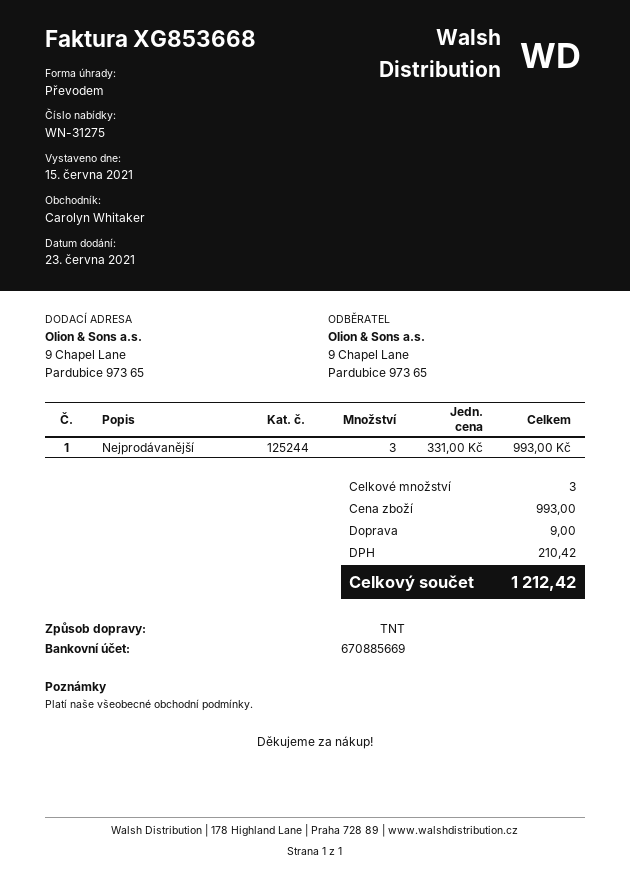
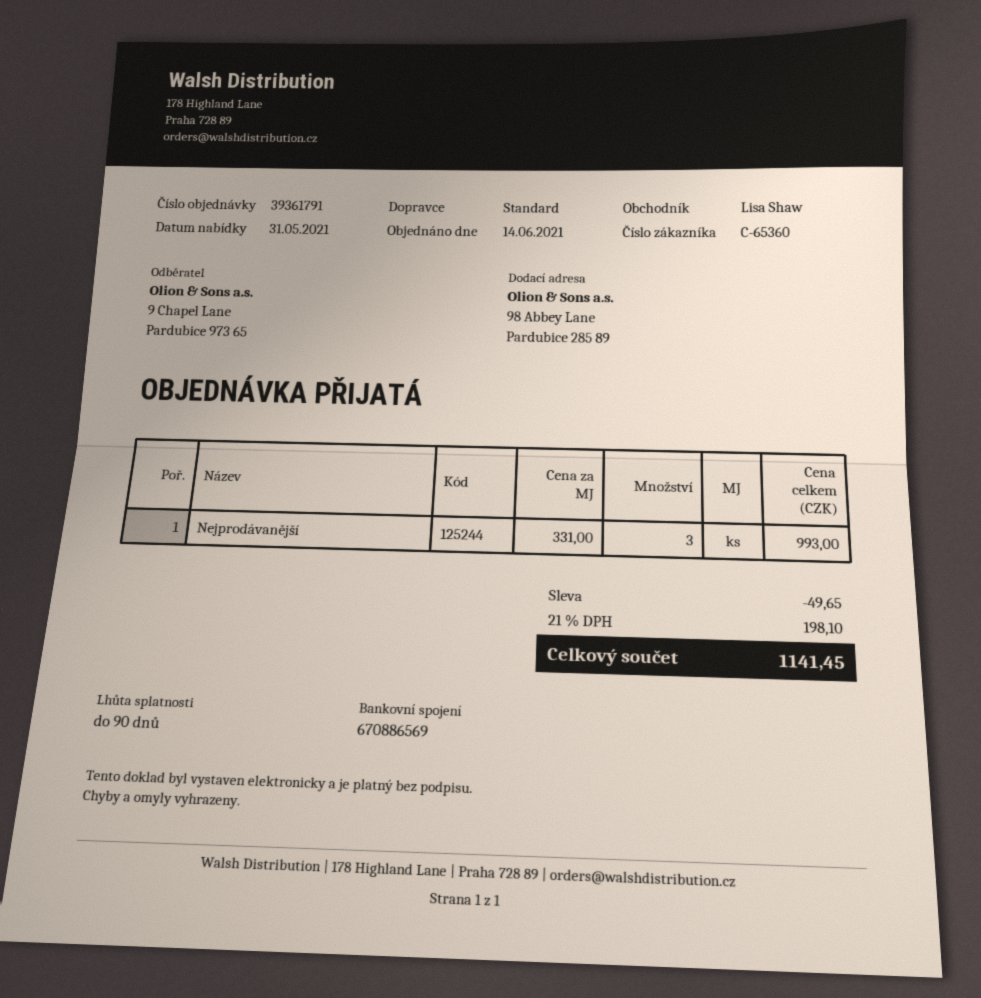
sales rep: Carolyn Whitaker -> Lisa Shaw
bank account: 670885669 -> 670886569
shipping method: TNT -> standard
ship to: 9 Chapel Lane, Pardubice 973 65 -> 98 Abbey Lane, Pardubice 285 89
discount: none -> 49.65
shipping: 9.00 -> none
tax: 210.42 -> 198.10
total: 1212.42 -> 1141.45

